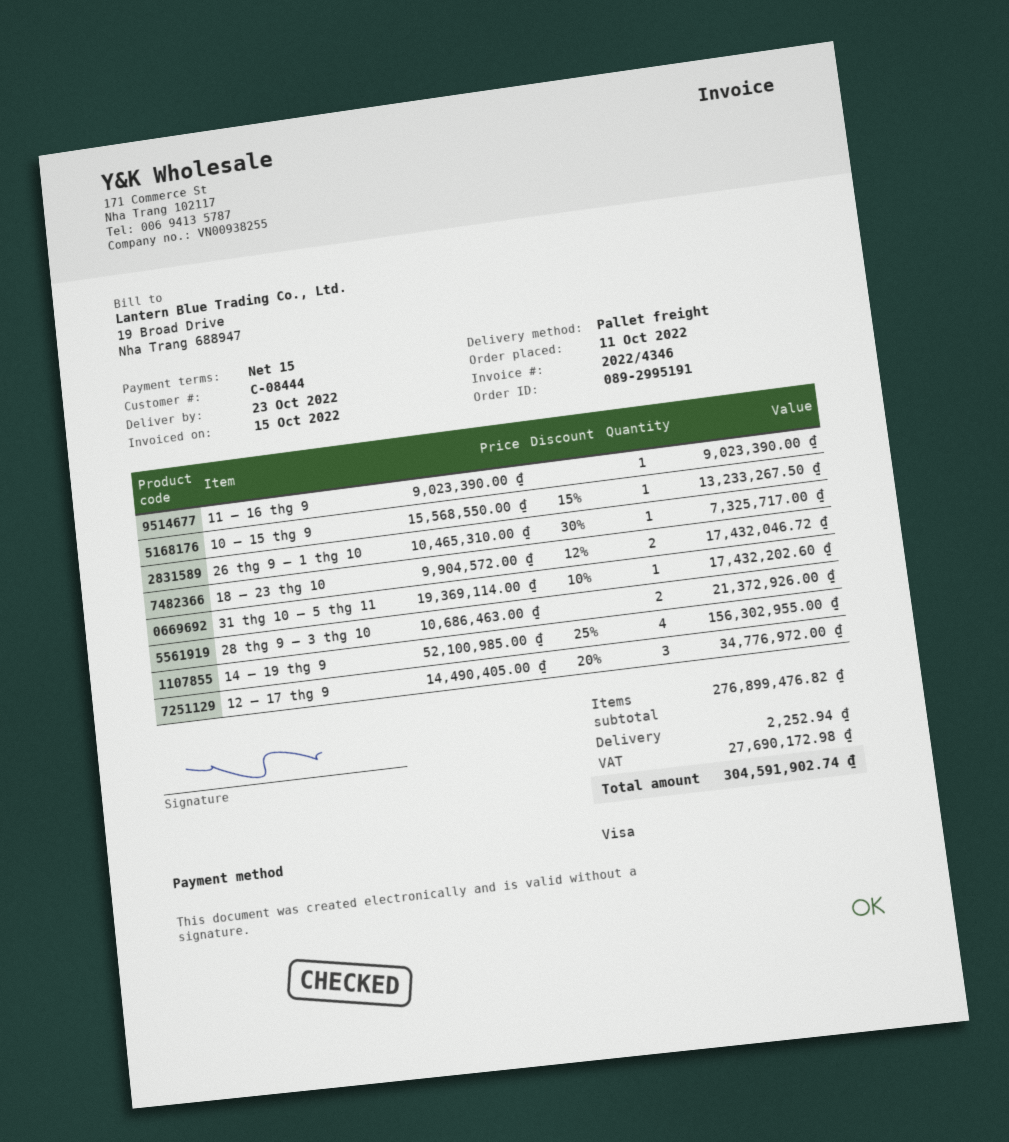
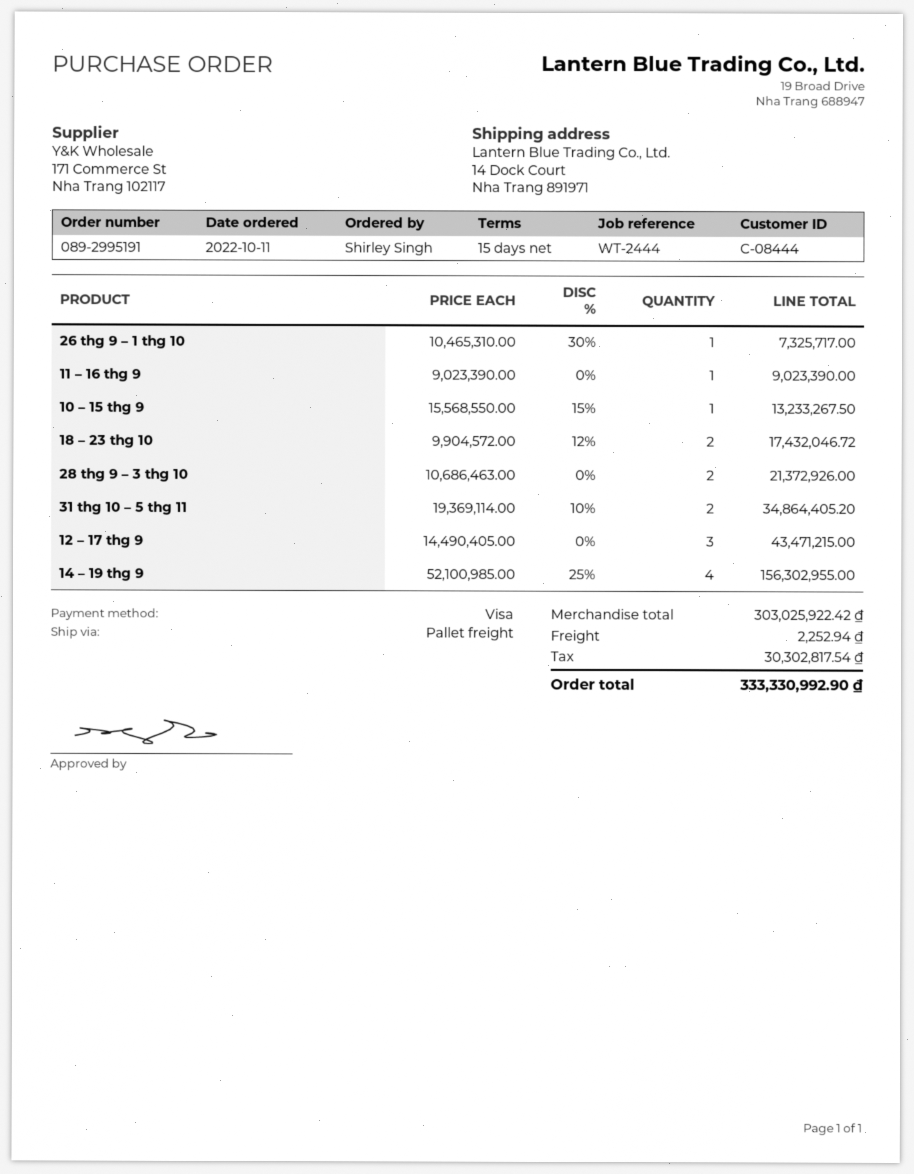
31 thg 10 – 5 thg 11: 1 x 19369114.00 - 10% = 17432202.60 -> 2 x 19369114.00 - 10% = 34864405.20
12 – 17 thg 9: 3 x 14490405.00 - 20% = 34776972.00 -> 3 x 14490405.00 = 43471215.00
subtotal: 276899476.82 -> 303025922.42
tax: 27690172.98 -> 30302817.54
total: 304591902.74 -> 333330992.90

